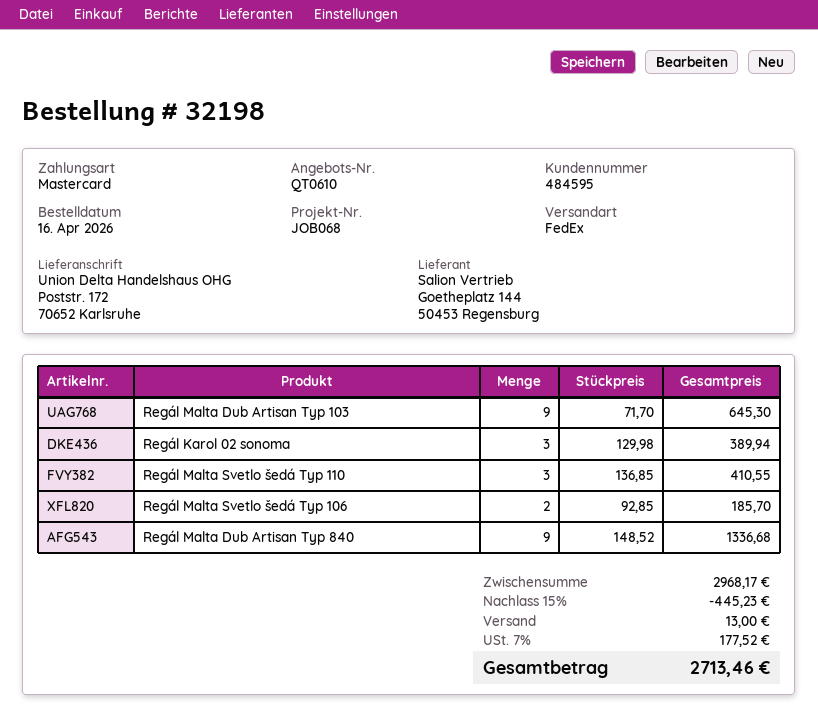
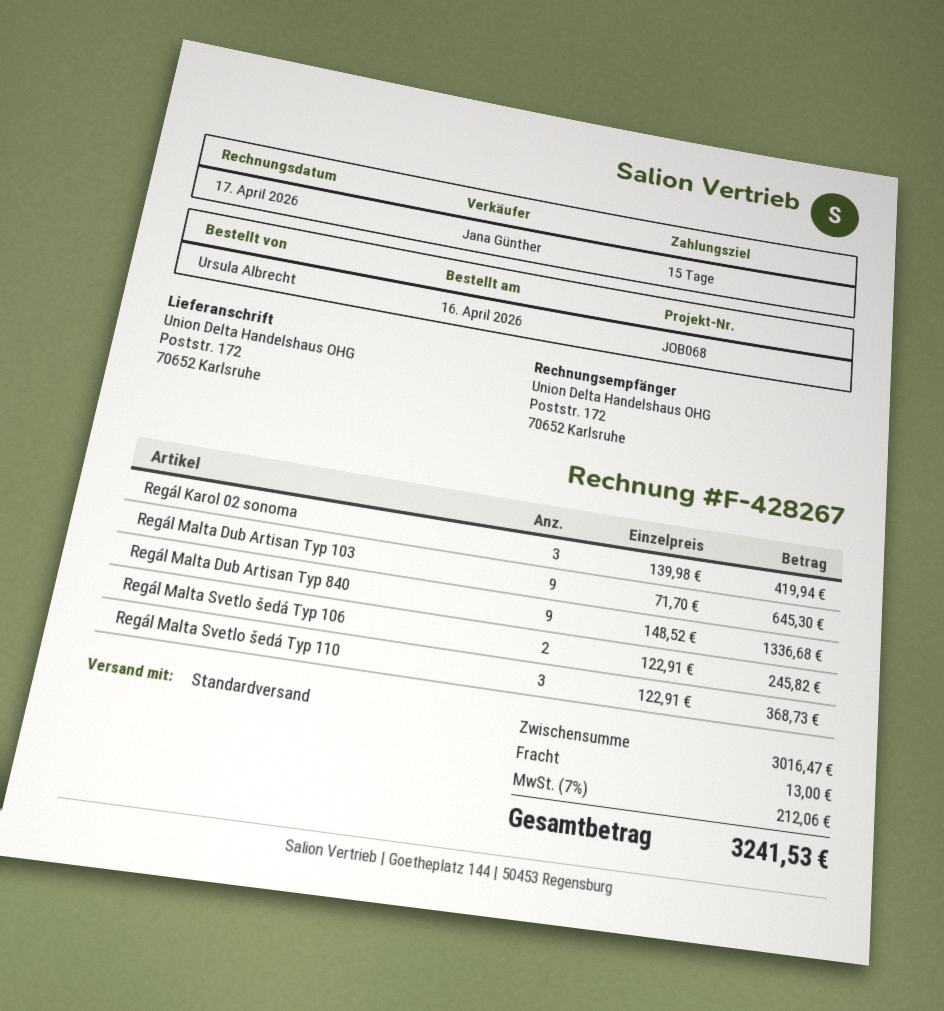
shipping method: FedEx -> standard
Regál Karol 02 sonoma: 3 x 129.98 = 389.94 -> 3 x 139.98 = 419.94
Regál Malta Svetlo šedá Typ 110: 3 x 136.85 = 410.55 -> 3 x 122.91 = 368.73
Regál Malta Svetlo šedá Typ 106: 2 x 92.85 = 185.70 -> 2 x 122.91 = 245.82
subtotal: 2968.17 -> 3016.47
discount: 15% = 445.23 -> none
tax: 7% = 177.52 -> 7% = 212.06
total: 2713.46 -> 3241.53

